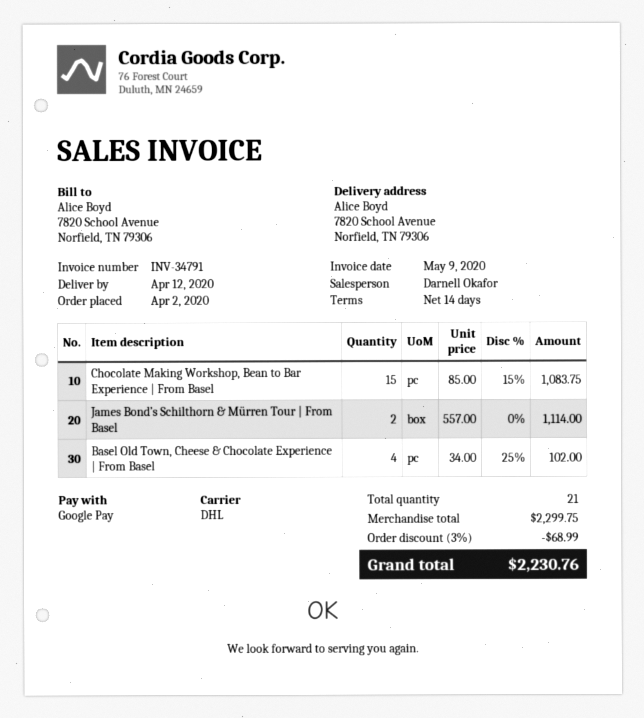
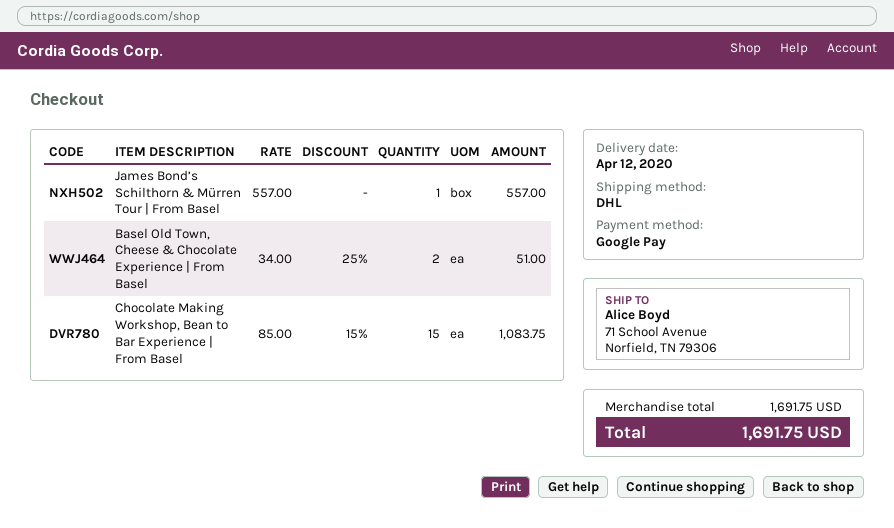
ship to: 7820 School Avenue, Norfield, TN 79306 -> 71 School Avenue, Norfield, TN 79306
James Bond’s Schilthorn & Mürren Tour | From Basel: 2 x 557.00 = 1114.00 -> 1 x 557.00 = 557.00
Basel Old Town, Cheese & Chocolate Experience | From Basel: 4 x 34.00 - 25% = 102.00 -> 2 x 34.00 - 25% = 51.00
subtotal: 2299.75 -> 1691.75
discount: 3% = 68.99 -> none
total: 2230.76 -> 1691.75

